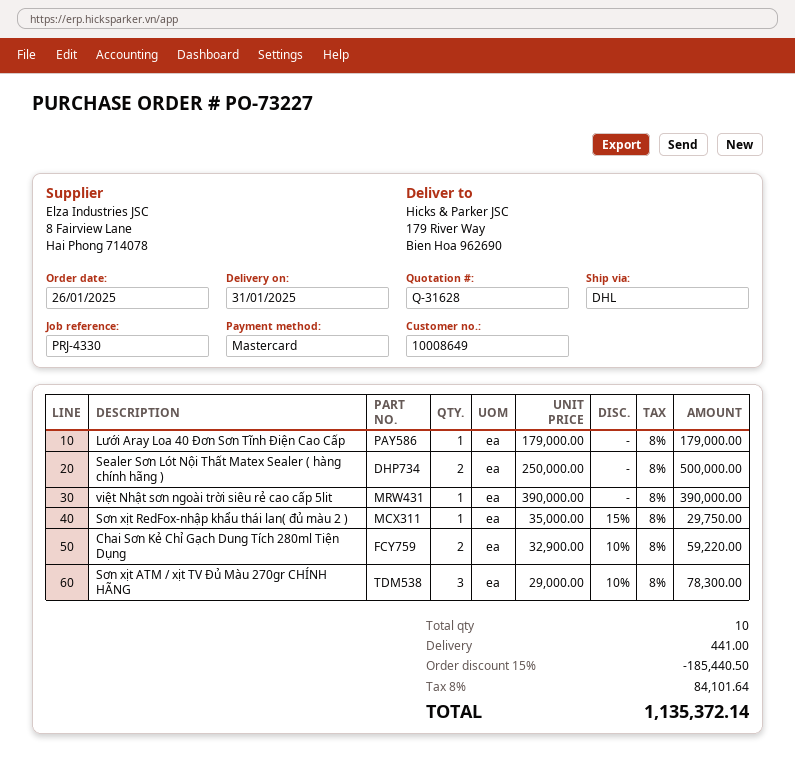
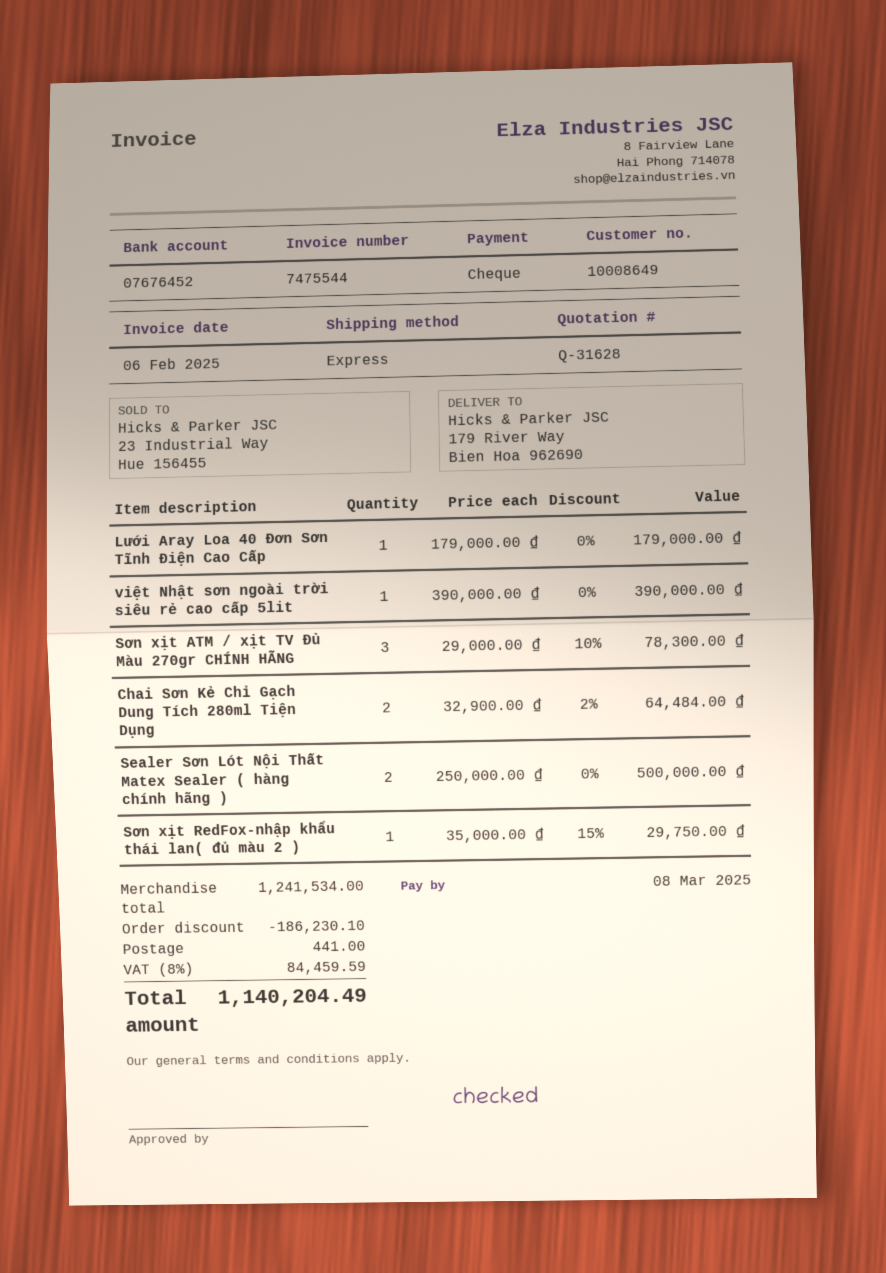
payment method: Mastercard -> cheque
shipping method: DHL -> express
Chai Sơn Kẻ Chỉ Gạch Dung Tích 280ml Tiện Dụng: 2 x 32900.00 - 10% = 59220.00 -> 2 x 32900.00 - 2% = 64484.00
discount: 185440.50 -> 186230.10
tax: 8% = 84101.64 -> 8% = 84459.59
total: 1135372.14 -> 1140204.49

